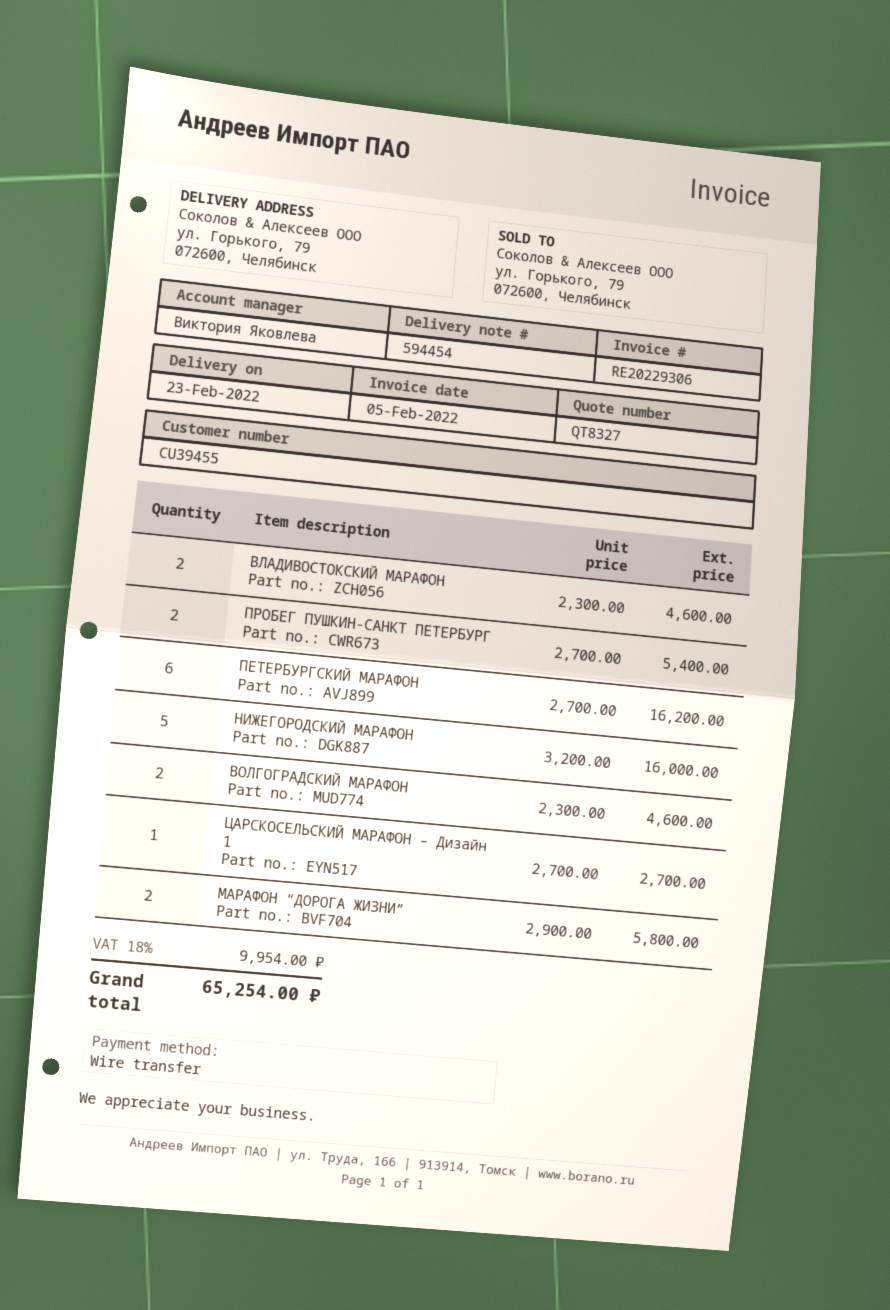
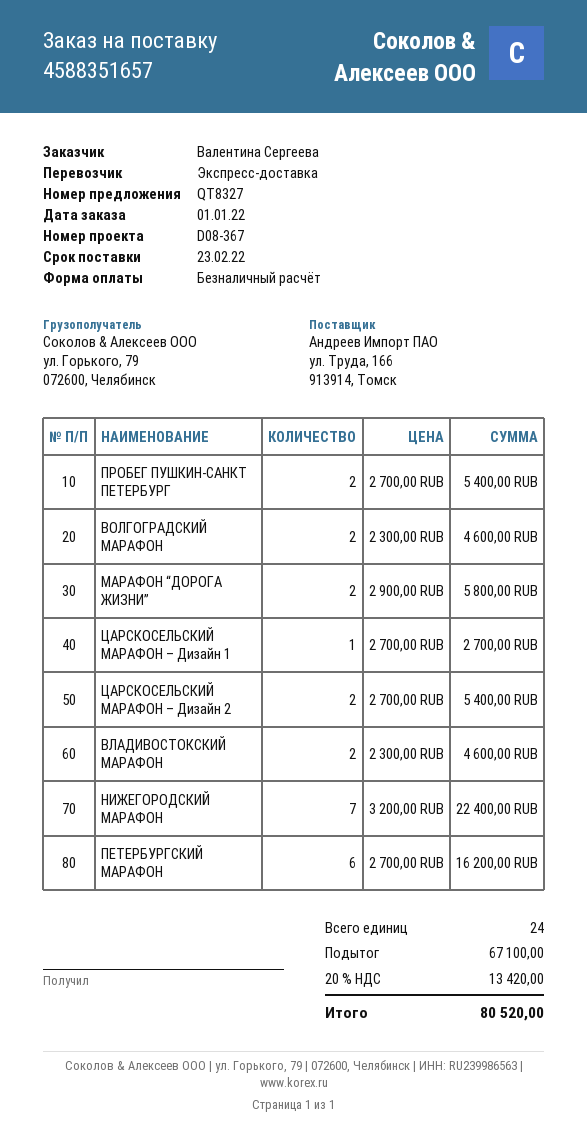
НИЖЕГОРОДСКИЙ МАРАФОН: 5 x 3200.00 = 16000.00 -> 7 x 3200.00 = 22400.00
ЦАРСКОСЕЛЬСКИЙ МАРАФОН – Дизайн 2: none -> 2 x 2700.00 = 5400.00
tax: 18% = 9954.00 -> 20% = 13420.00
total: 65254.00 -> 80520.00

